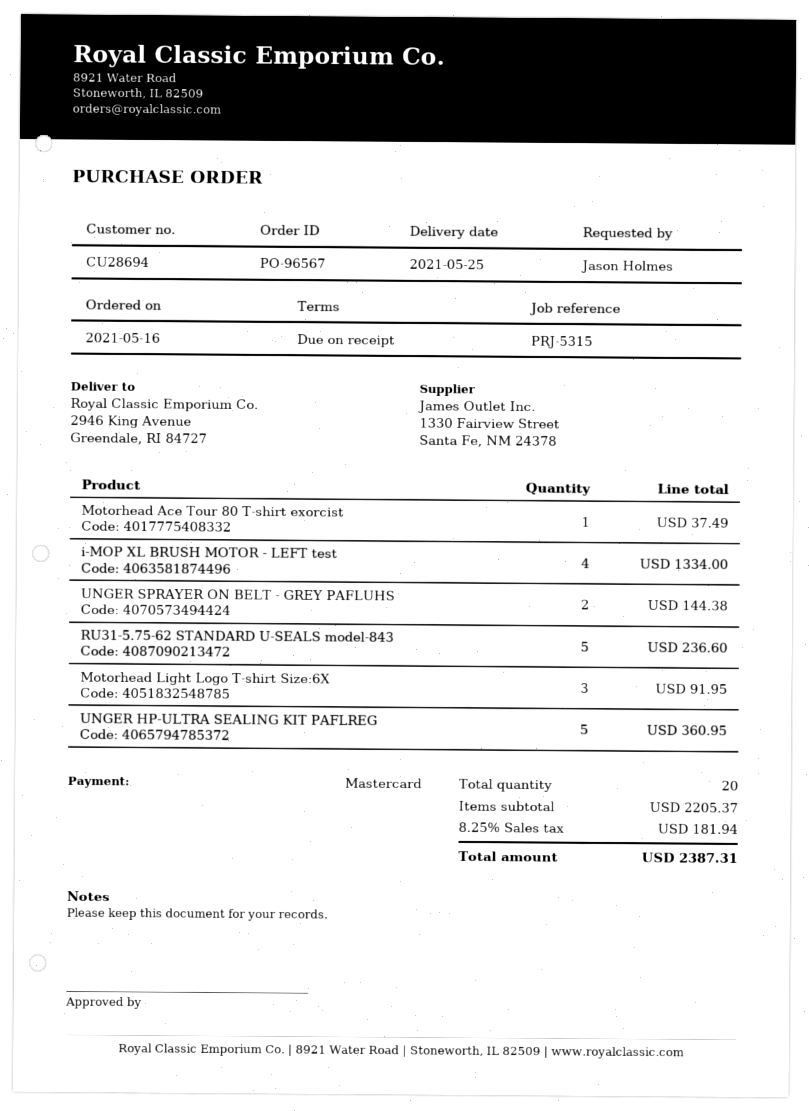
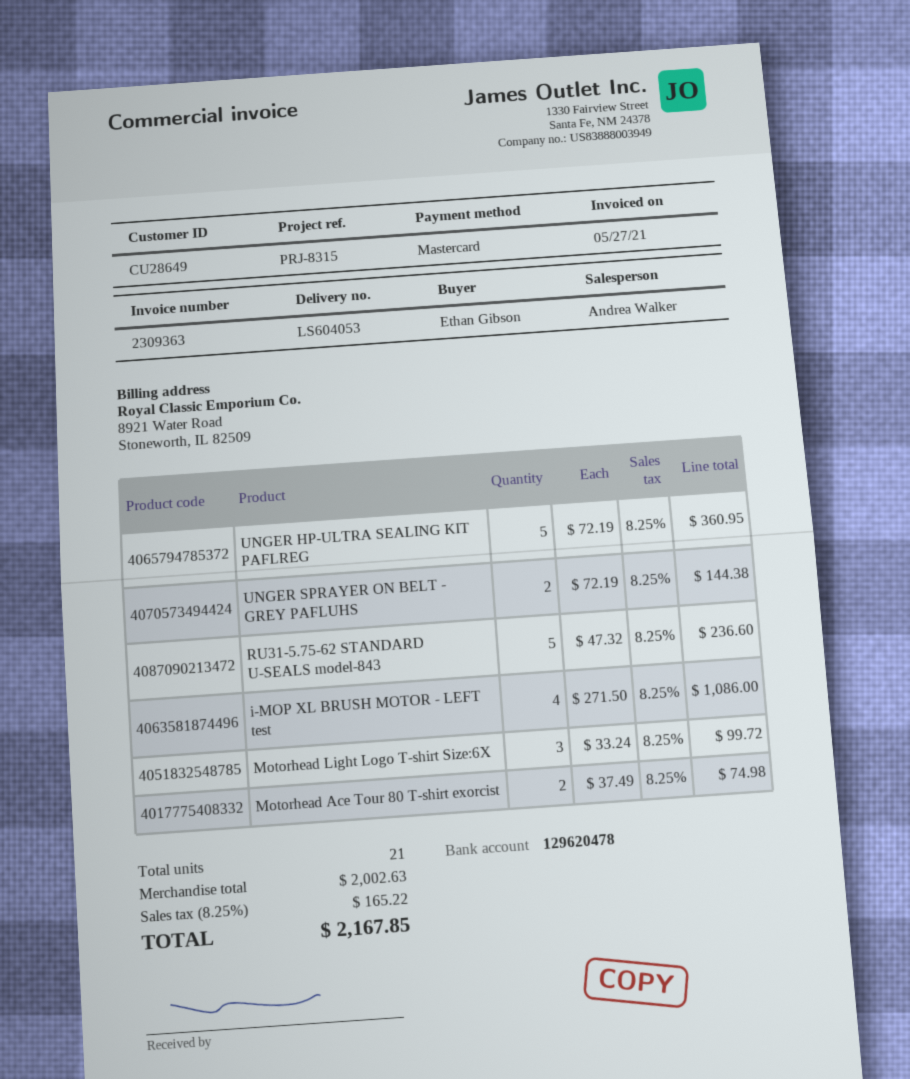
customer number: CU28694 -> CU28649
reference: PRJ-5315 -> PRJ-8315
ordered by: Jason Holmes -> Ethan Gibson
Motorhead Ace Tour 80 T-shirt exorcist: 1 for 37.49 -> 2 for 74.98
i-MOP XL BRUSH MOTOR - LEFT test: 4 for 1334.00 -> 4 for 1086.00
Motorhead Light Logo T-shirt Size:6X: 3 for 91.95 -> 3 for 99.72
total quantity: 20 -> 21
subtotal: 2205.37 -> 2002.63
tax: 8.25% = 181.94 -> 8.25% = 165.22
total: 2387.31 -> 2167.85

